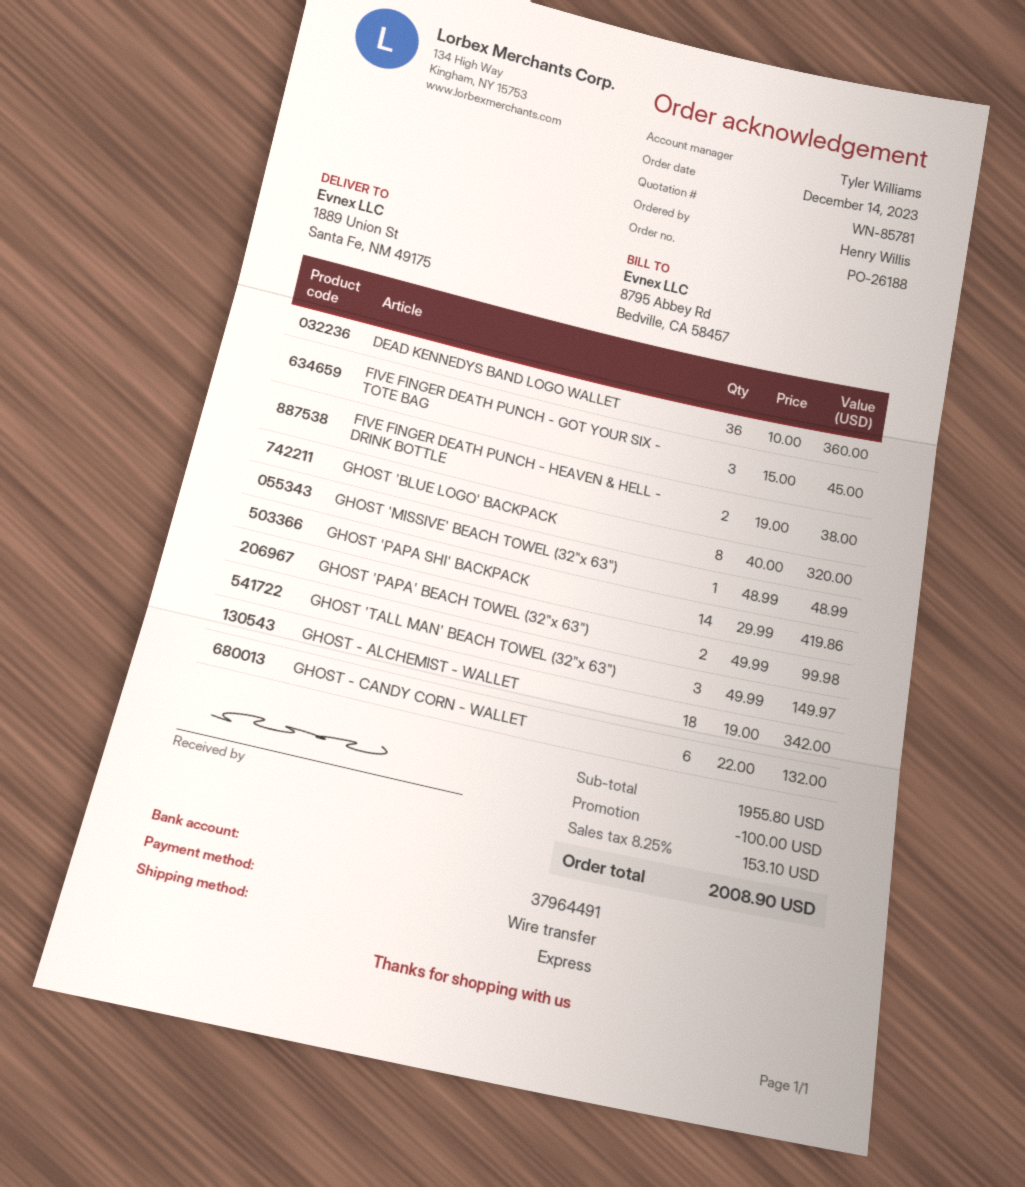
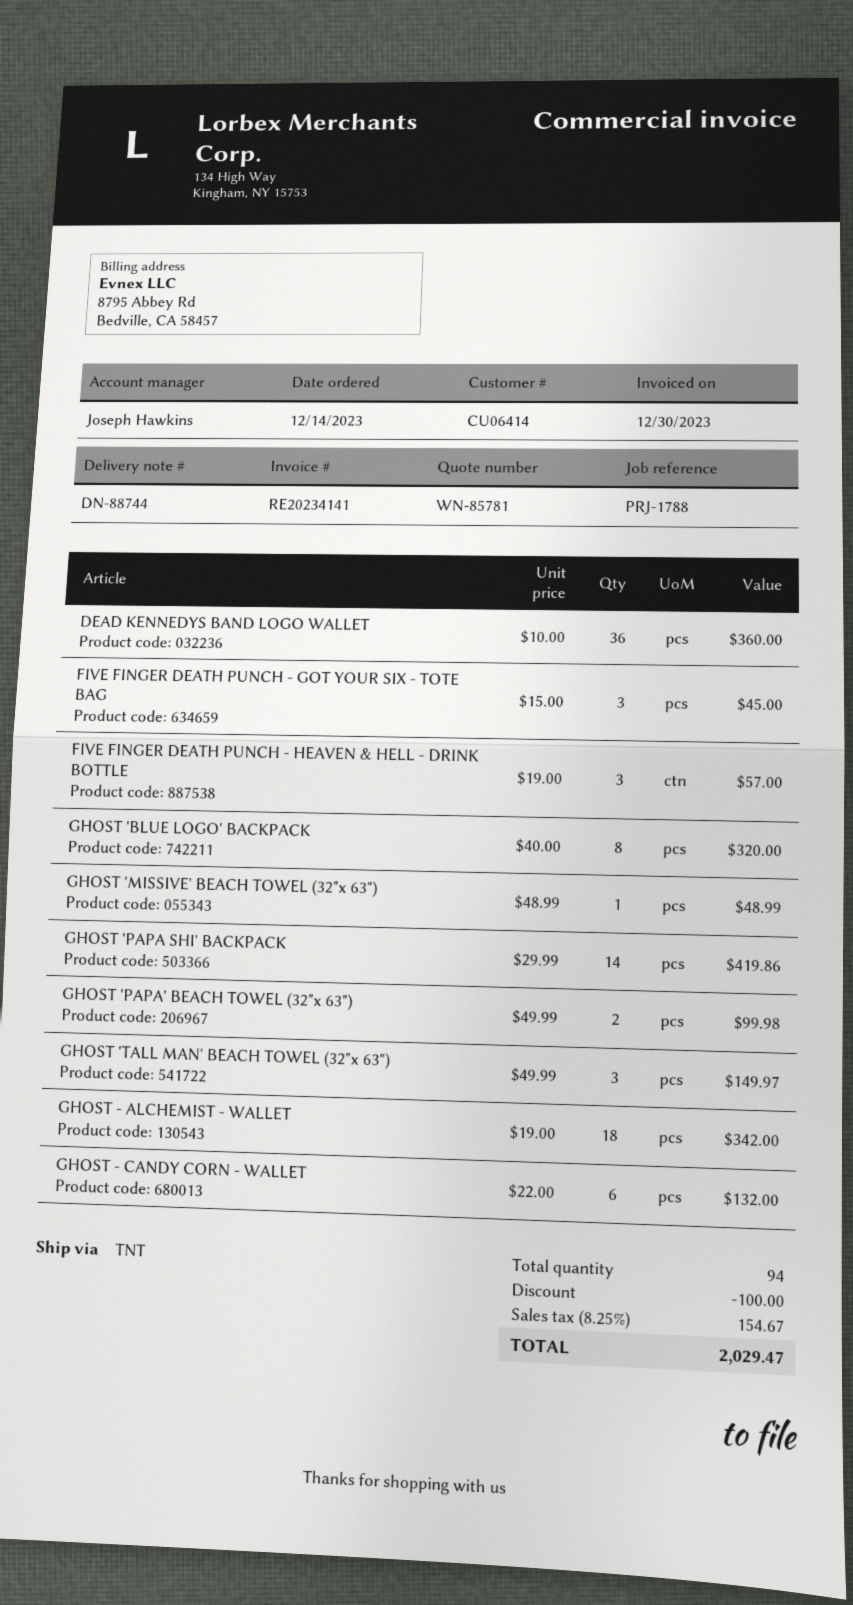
sales rep: Tyler Williams -> Joseph Hawkins
shipping method: express -> TNT
FIVE FINGER DEATH PUNCH - HEAVEN & HELL - DRINK BOTTLE: 2 x 19.00 = 38.00 -> 3 x 19.00 = 57.00
tax: 8.25% = 153.10 -> 8.25% = 154.67
total: 2008.90 -> 2029.47

